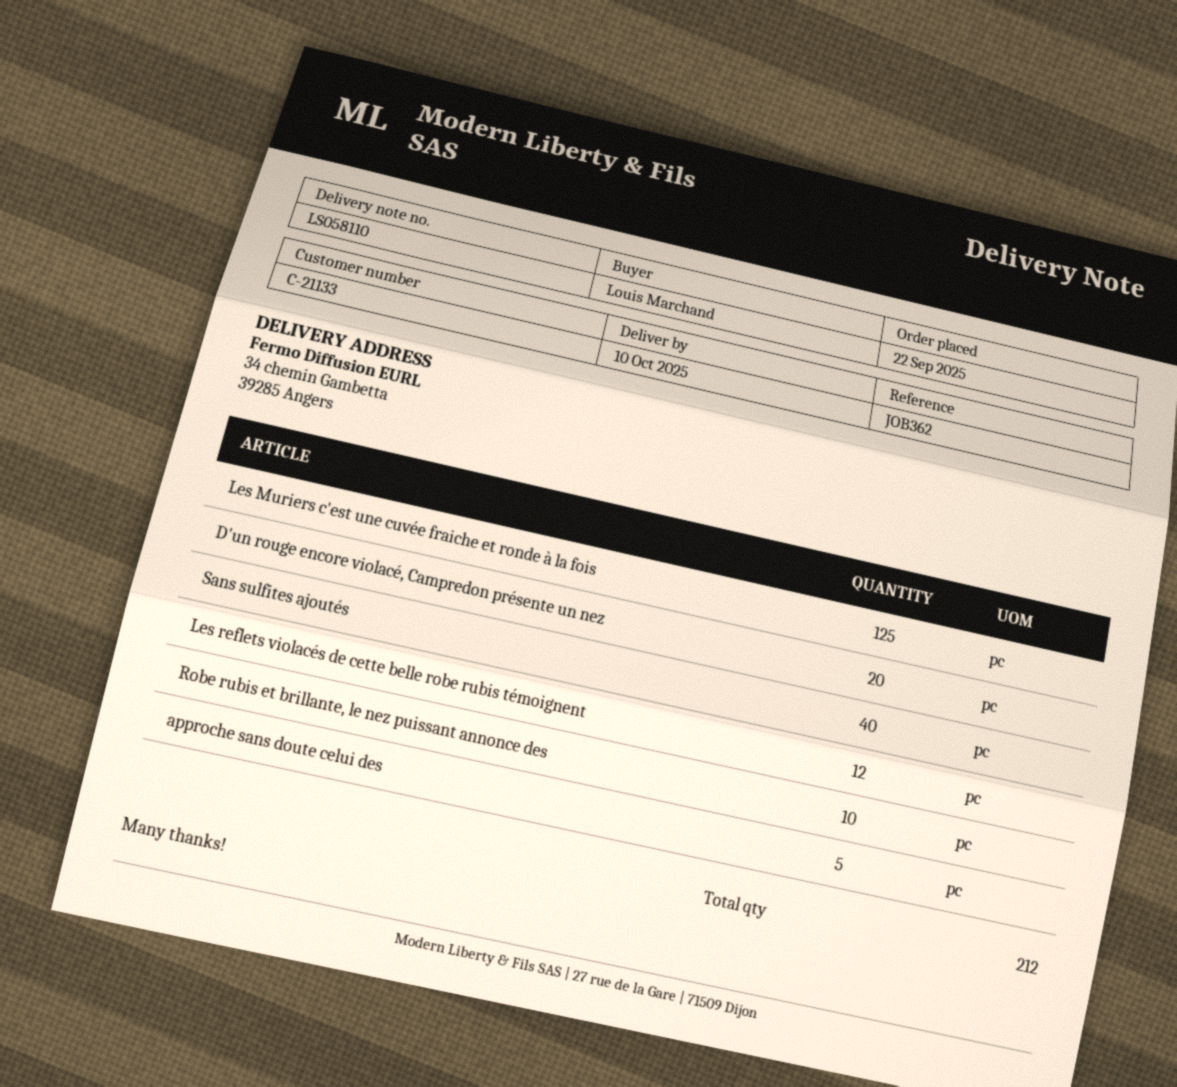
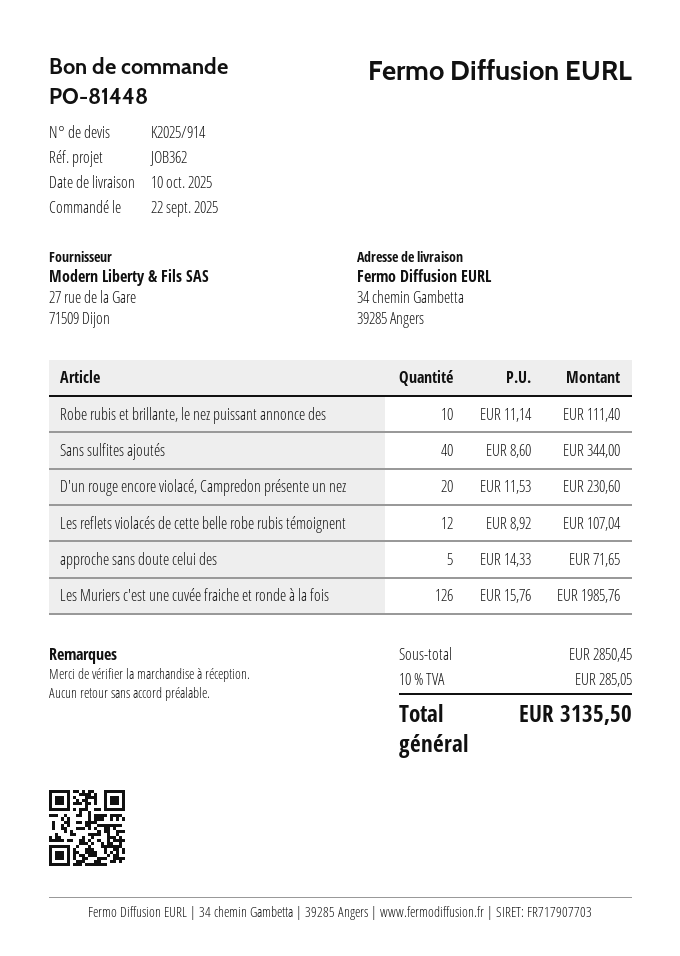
Les Muriers c'est une cuvée fraiche et ronde à la fois: 125 -> 126

